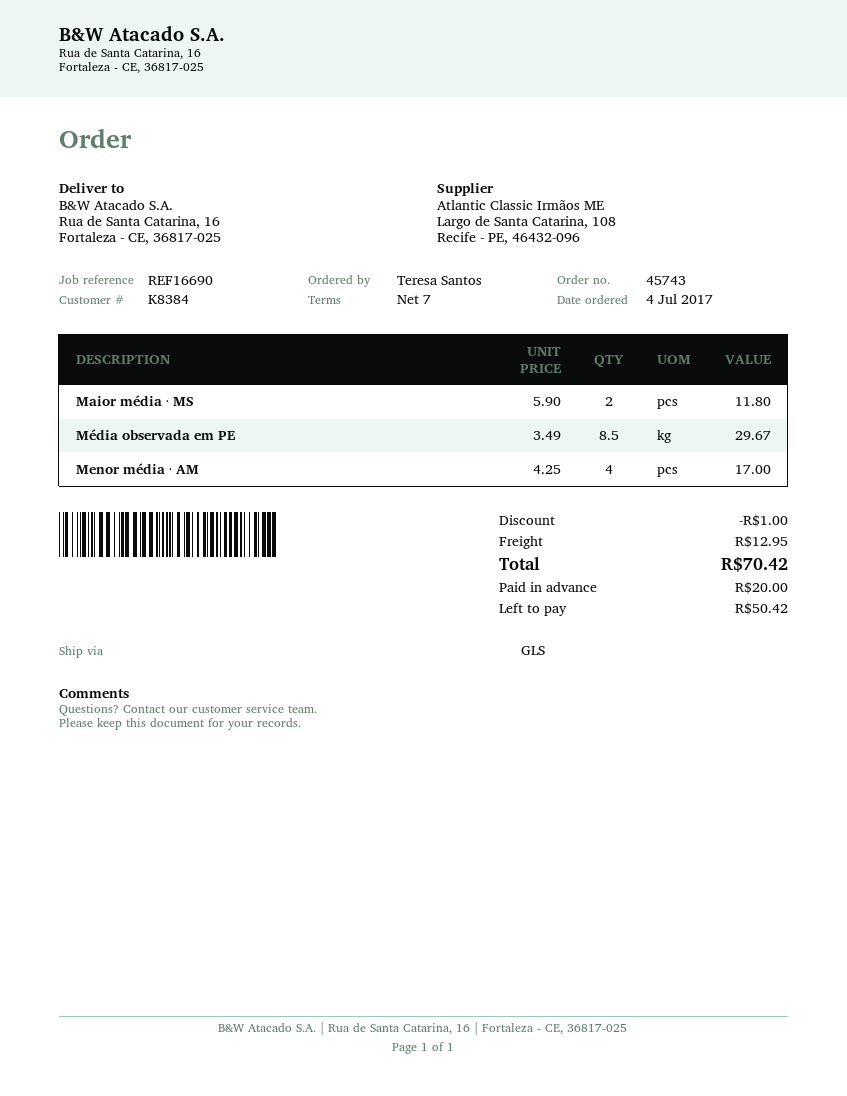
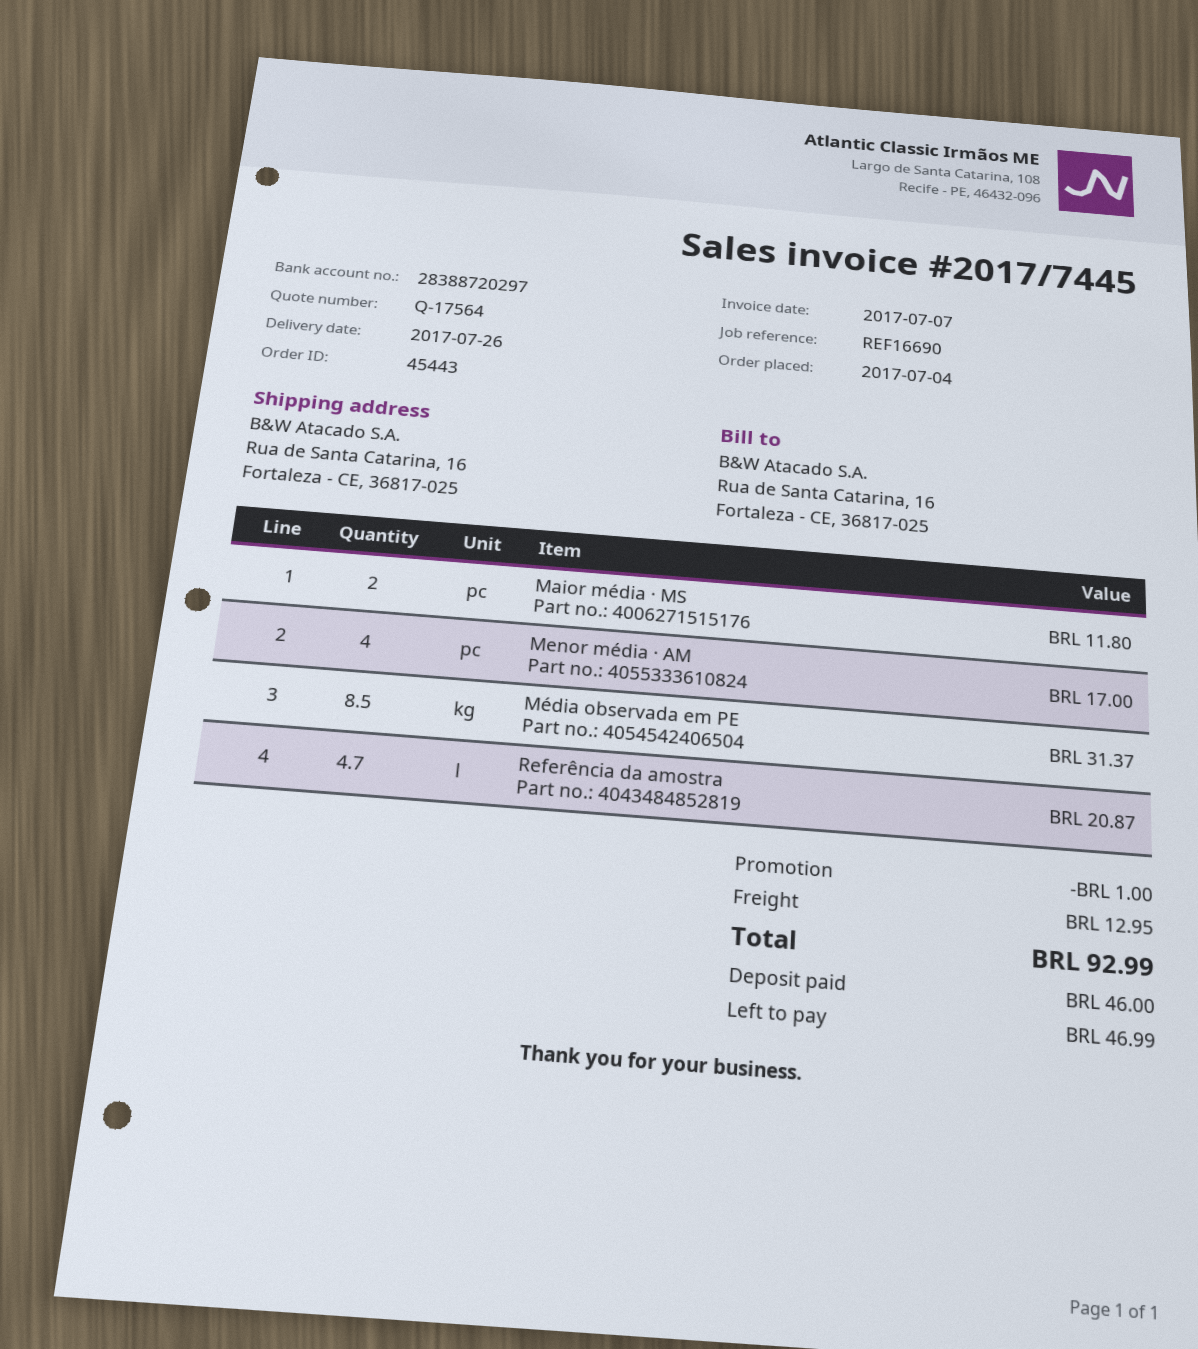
order number: 45743 -> 45443
Média observada em PE: 8.5 for 29.67 -> 8.5 for 31.37
Referência da amostra: none -> 4.7 for 20.87
total: 70.42 -> 92.99
deposit: 20.00 -> 46.00
balance: 50.42 -> 46.99

